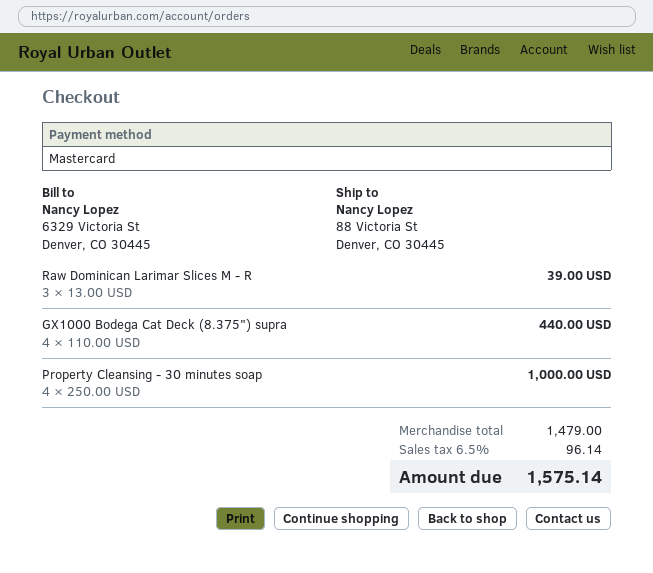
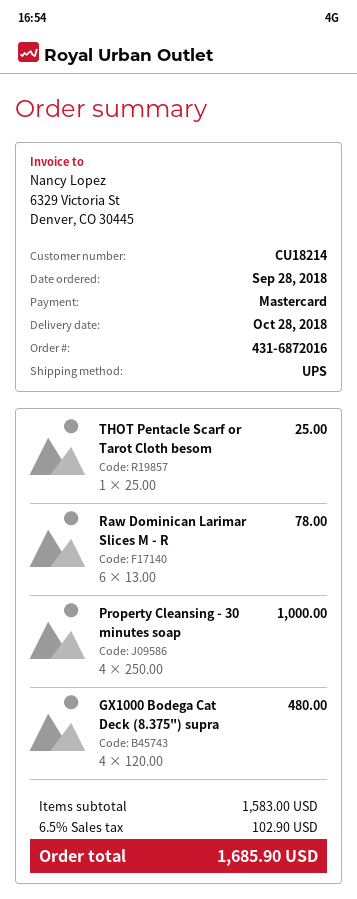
Raw Dominican Larimar Slices M - R: 3 x 13.00 = 39.00 -> 6 x 13.00 = 78.00
GX1000 Bodega Cat Deck (8.375") supra: 4 x 110.00 = 440.00 -> 4 x 120.00 = 480.00
THOT Pentacle Scarf or Tarot Cloth besom: none -> 1 x 25.00 = 25.00
subtotal: 1479.00 -> 1583.00
tax: 6.5% = 96.14 -> 6.5% = 102.90
total: 1575.14 -> 1685.90

